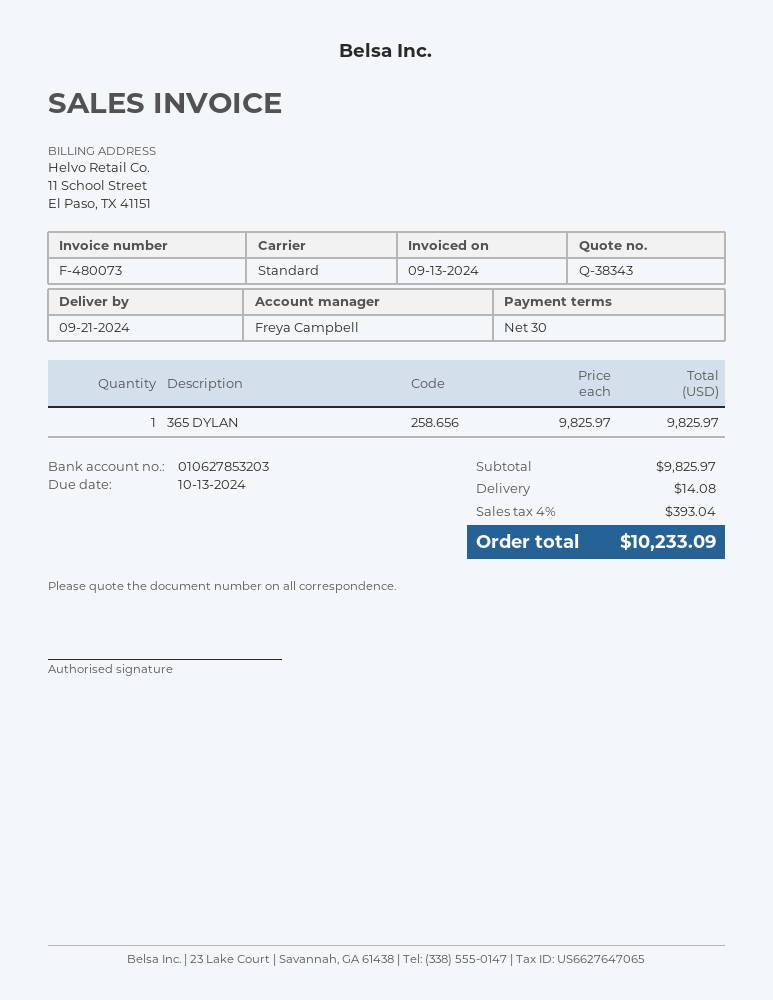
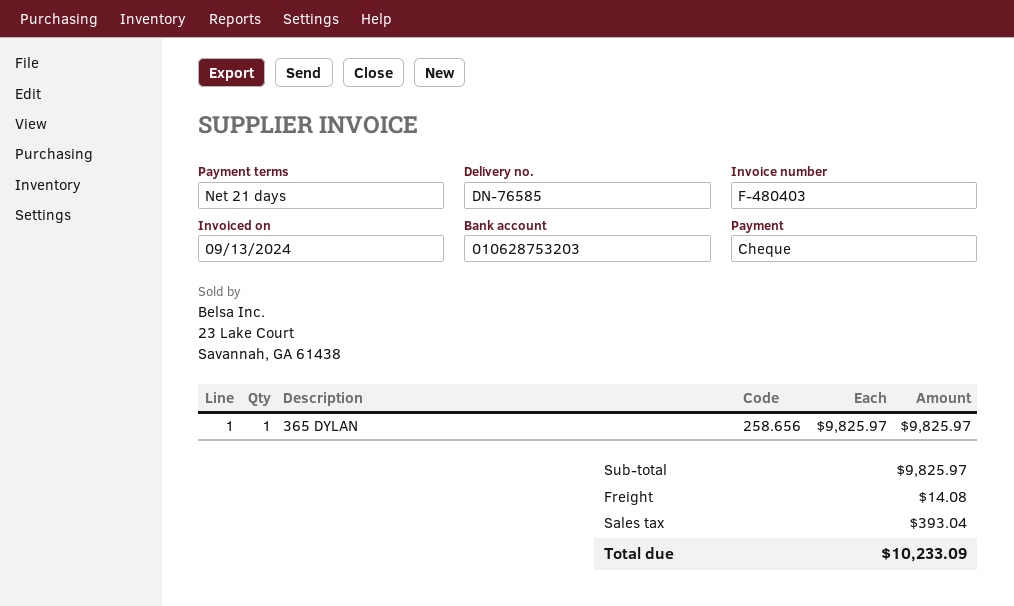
invoice number: F-480073 -> F-480403
payment terms: 30 days -> 21 days
bank account: 010627853203 -> 010628753203

